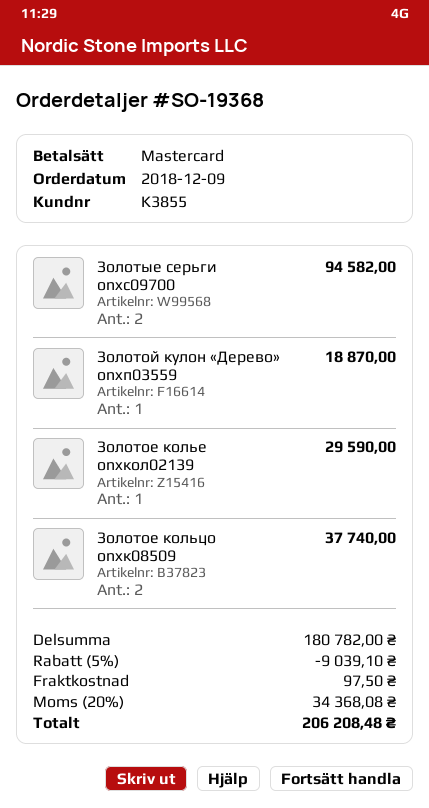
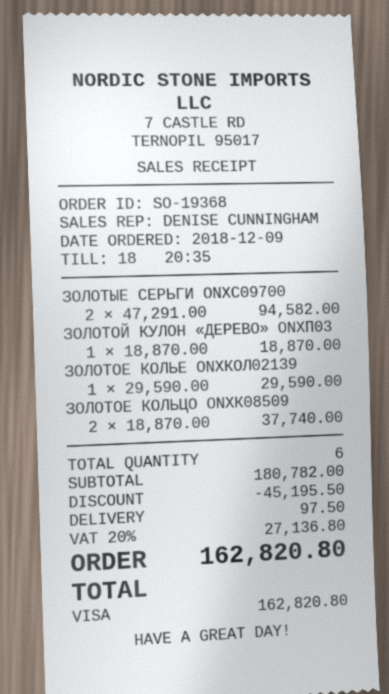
payment method: Mastercard -> Visa
discount: 9039.10 -> 45195.50
tax: 20% = 34368.08 -> 20% = 27136.80
total: 206208.48 -> 162820.80

